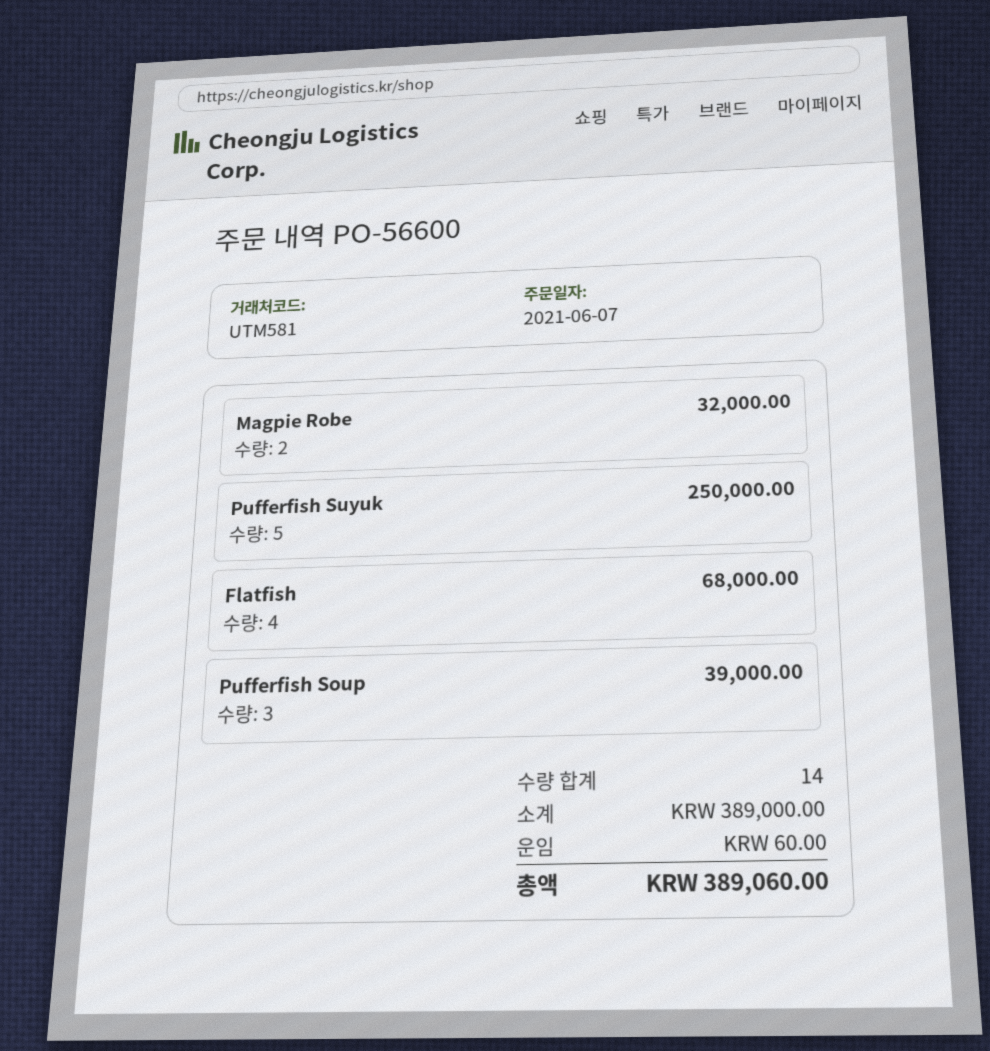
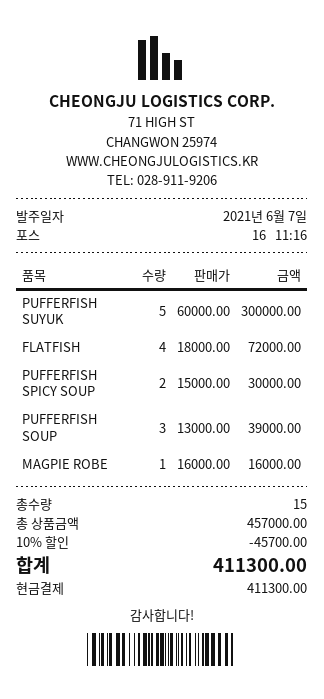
Magpie Robe: 2 for 32000.00 -> 1 for 16000.00
Pufferfish Suyuk: 5 for 250000.00 -> 5 for 300000.00
Flatfish: 4 for 68000.00 -> 4 for 72000.00
PUFFERFISH SPICY SOUP: none -> 2 for 30000.00
total quantity: 14 -> 15
subtotal: 389000.00 -> 457000.00
discount: none -> 10% = 45700.00
shipping: 60.00 -> none
total: 389060.00 -> 411300.00

